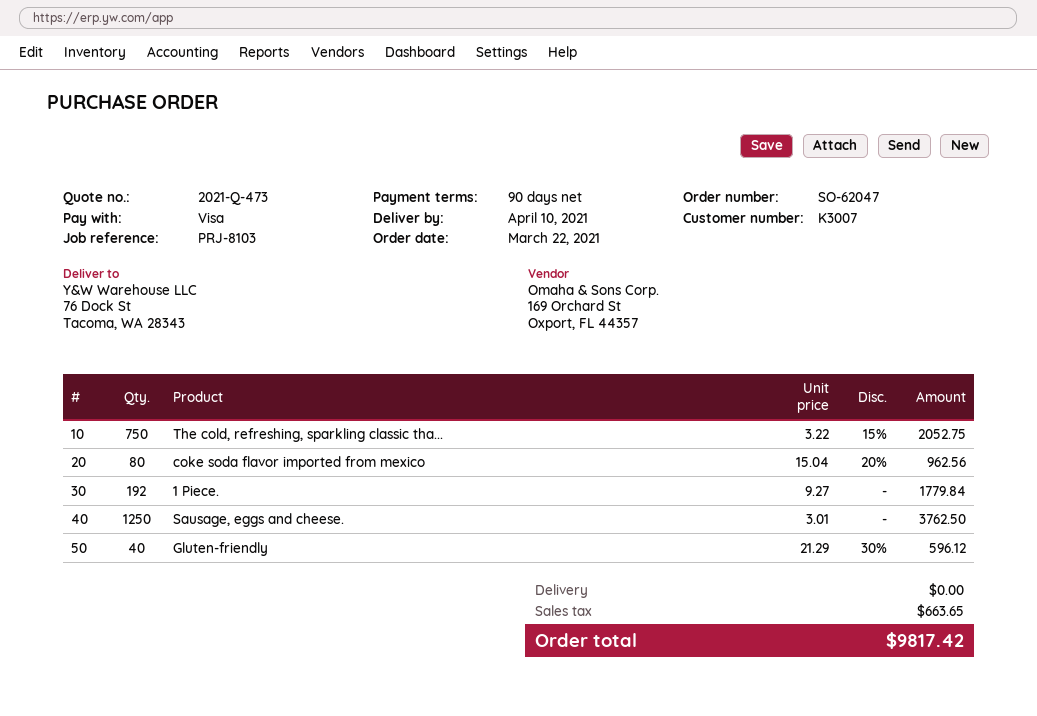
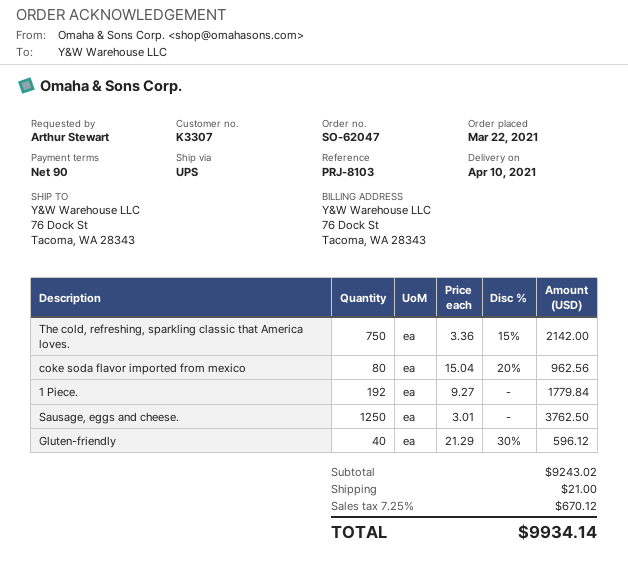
customer number: K3007 -> K3307
The cold, refreshing, sparkling classic tha...: 750 x 3.22 - 15% = 2052.75 -> 750 x 3.36 - 15% = 2142.00
shipping: 0.00 -> 21.00
tax: 663.65 -> 670.12
total: 9817.42 -> 9934.14

